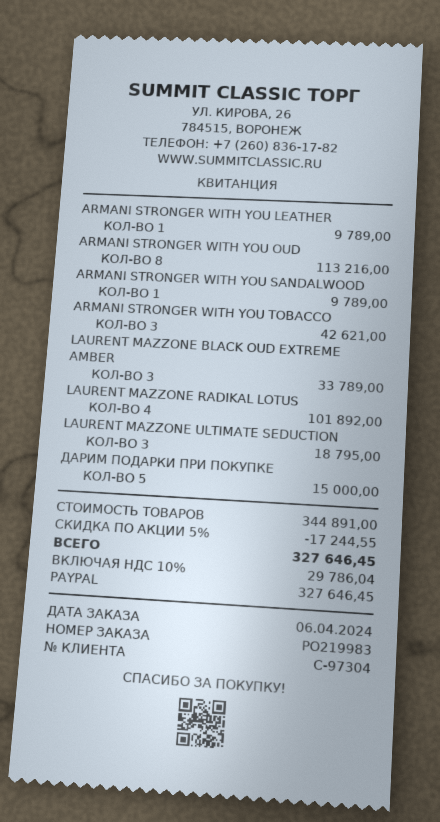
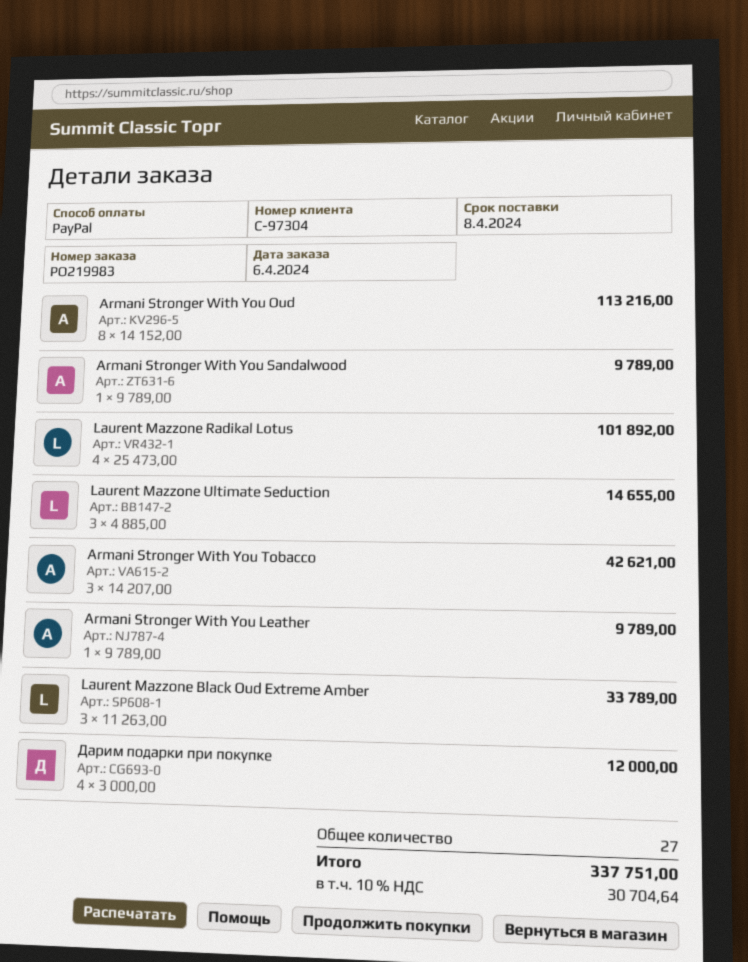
LAURENT MAZZONE ULTIMATE SEDUCTION: 3 for 18795.00 -> 3 for 14655.00
ДАРИМ ПОДАРКИ ПРИ ПОКУПКЕ: 5 for 15000.00 -> 4 for 12000.00
discount: 5% = 17244.55 -> none
tax: 10% = 29786.04 -> 10% = 30704.64
total: 327646.45 -> 337751.00

